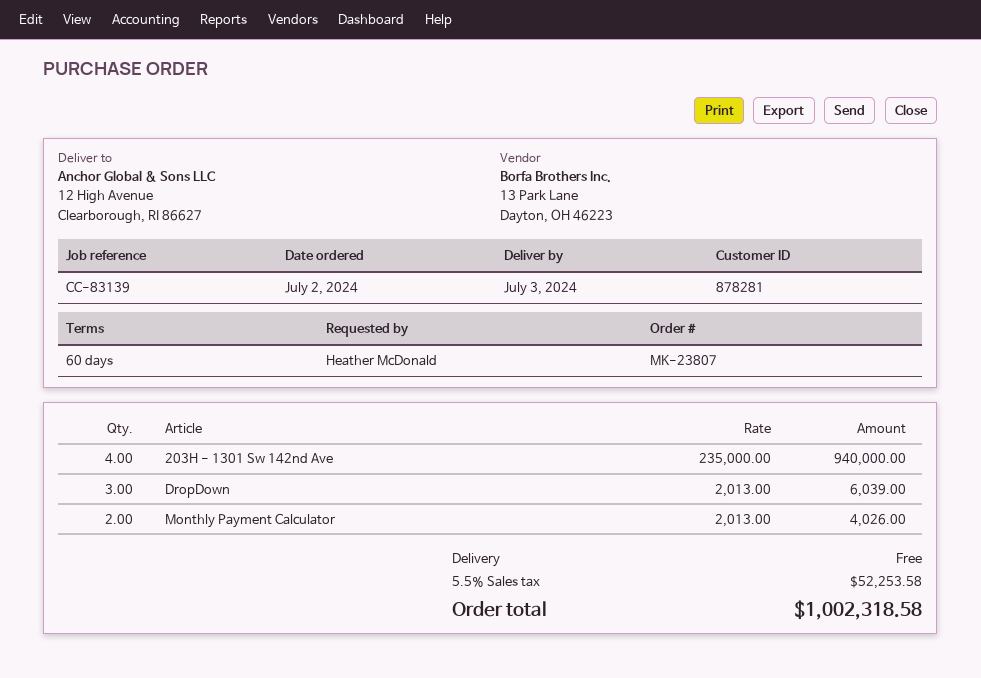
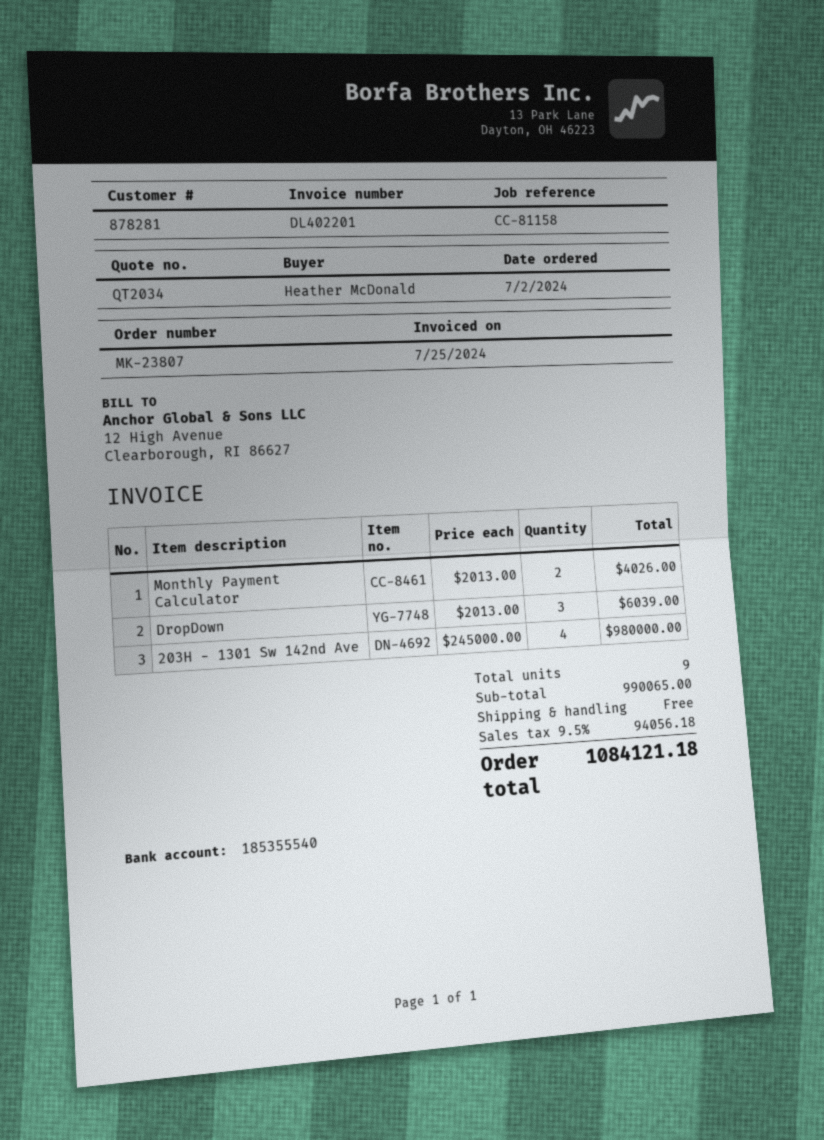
reference: CC-83139 -> CC-81158
203H - 1301 Sw 142nd Ave: 4 x 235000.00 = 940000.00 -> 4 x 245000.00 = 980000.00
tax: 5.5% = 52253.58 -> 9.5% = 94056.18
total: 1002318.58 -> 1084121.18

